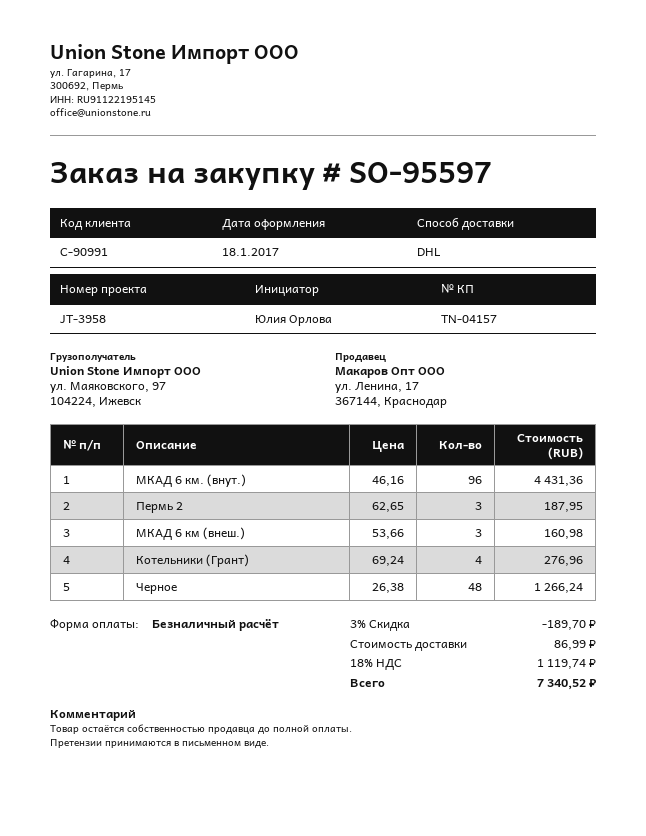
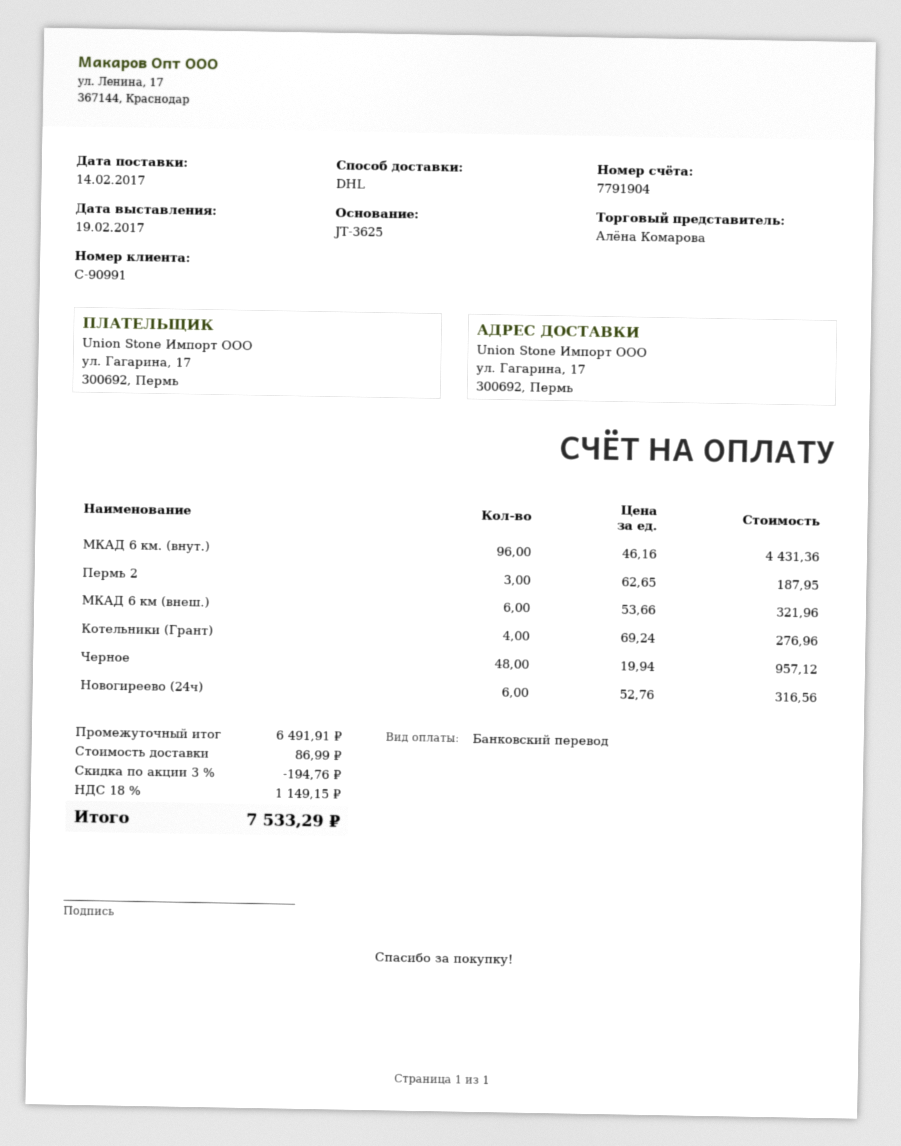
reference: JT-3958 -> JT-3625
ship to: ул. Маяковского, 97, 104224, Ижевск -> ул. Гагарина, 17, 300692, Пермь
МКАД 6 км (внеш.): 3 x 53.66 = 160.98 -> 6 x 53.66 = 321.96
Черное: 48 x 26.38 = 1266.24 -> 48 x 19.94 = 957.12
Новогиреево (24ч): none -> 6 x 52.76 = 316.56
discount: 3% = 189.70 -> 3% = 194.76
tax: 18% = 1119.74 -> 18% = 1149.15
total: 7340.52 -> 7533.29

